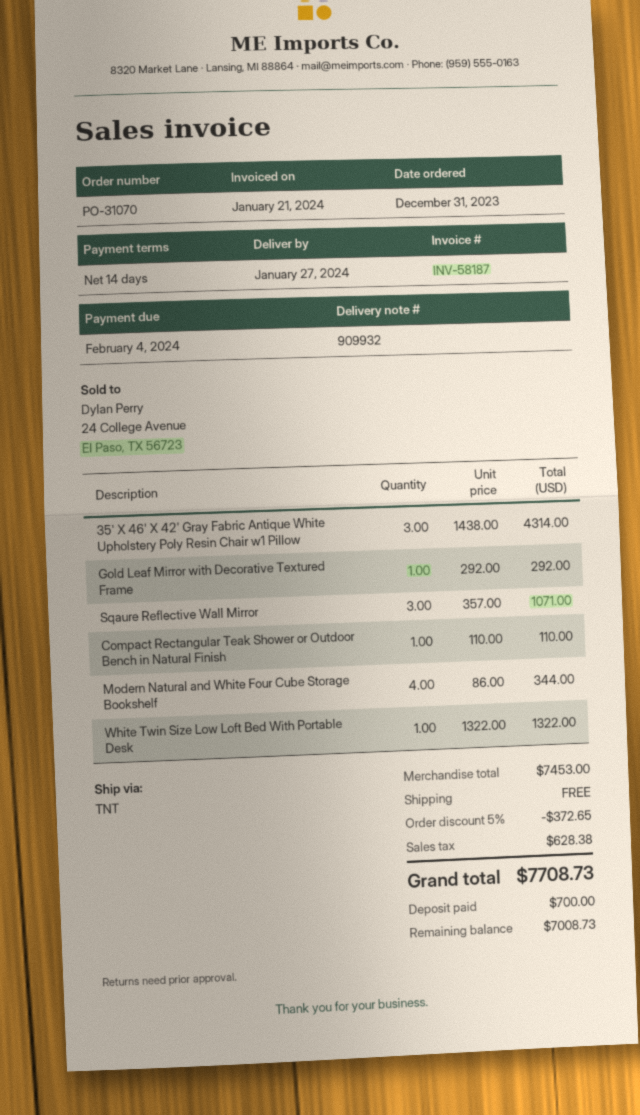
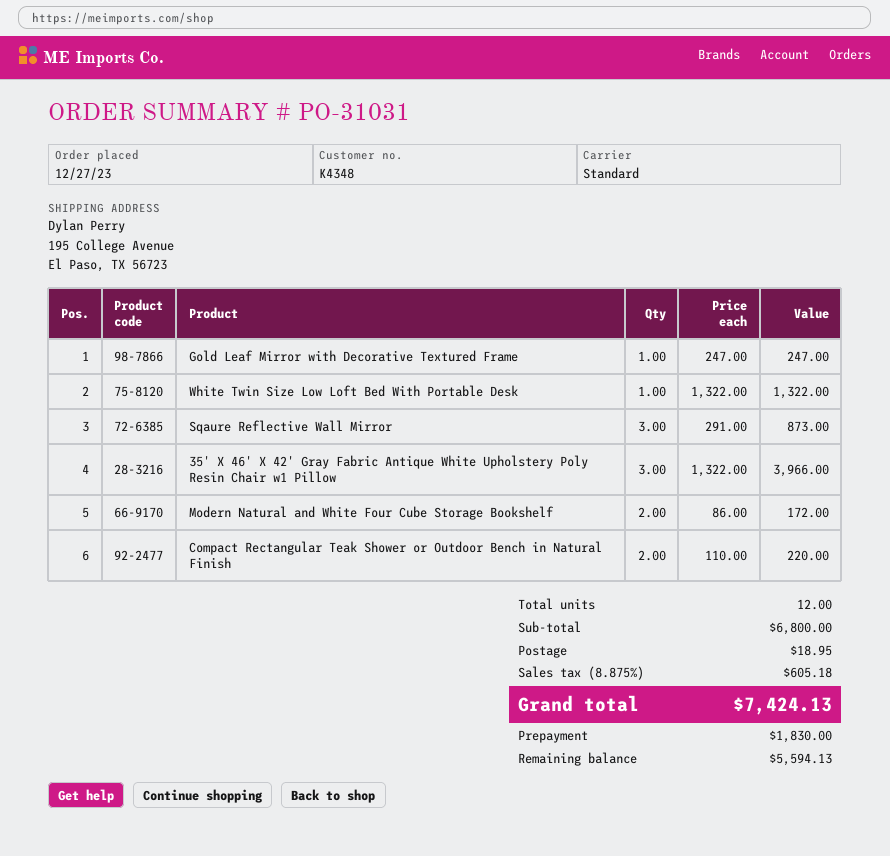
order number: PO-31070 -> PO-31031
order date: 2023-12-31 -> 2023-12-27
shipping method: TNT -> standard
35' X 46' X 42' Gray Fabric Antique White Upholstery Poly Resin Chair w1 Pillow: 3 x 1438.00 = 4314.00 -> 3 x 1322.00 = 3966.00
Gold Leaf Mirror with Decorative Textured Frame: 1 x 292.00 = 292.00 -> 1 x 247.00 = 247.00
Sqaure Reflective Wall Mirror: 3 x 357.00 = 1071.00 -> 3 x 291.00 = 873.00
Compact Rectangular Teak Shower or Outdoor Bench in Natural Finish: 1 x 110.00 = 110.00 -> 2 x 110.00 = 220.00
Modern Natural and White Four Cube Storage Bookshelf: 4 x 86.00 = 344.00 -> 2 x 86.00 = 172.00
subtotal: 7453.00 -> 6800.00
discount: 5% = 372.65 -> none
shipping: 0.00 -> 18.95
tax: 628.38 -> 605.18
total: 7708.73 -> 7424.13
deposit: 700.00 -> 1830.00
balance: 7008.73 -> 5594.13

